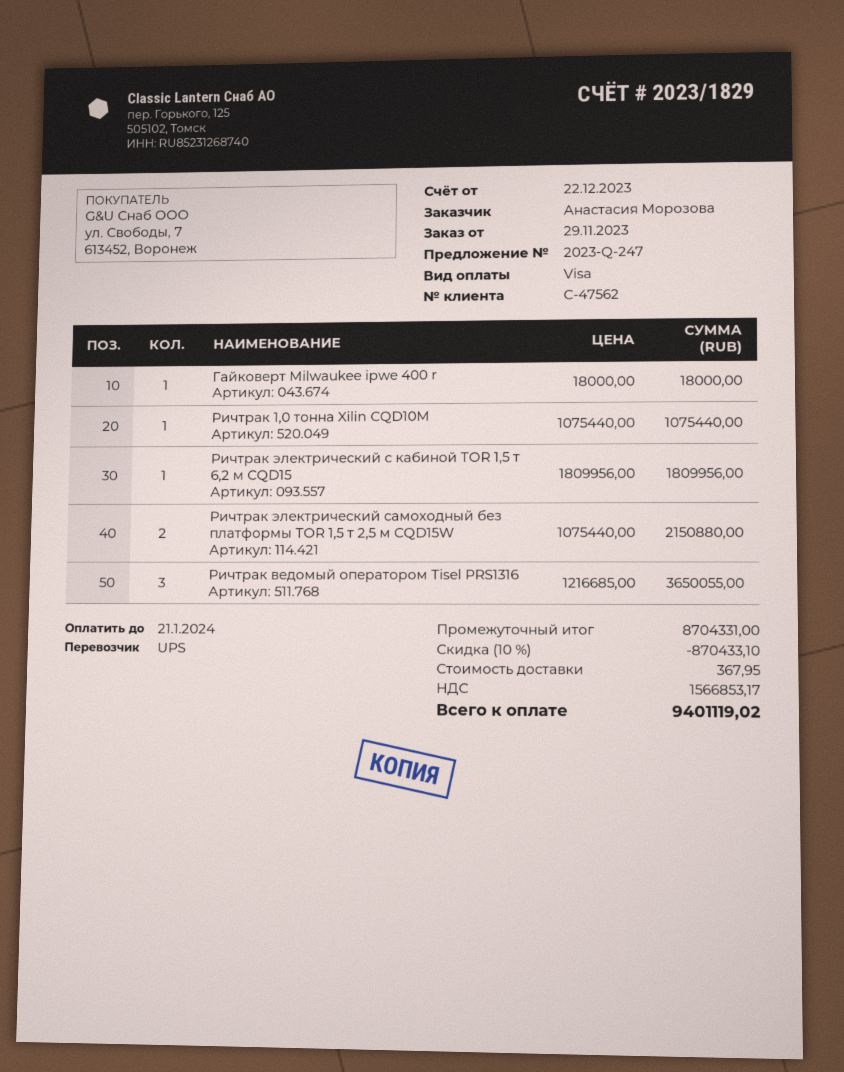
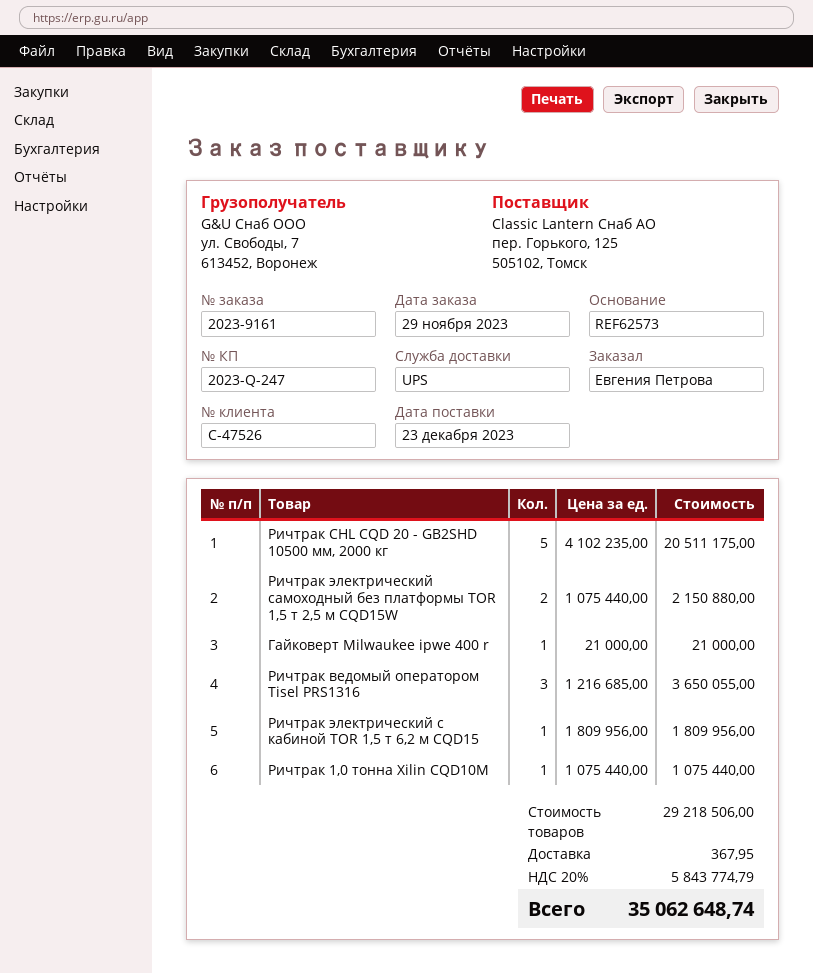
customer number: C-47562 -> C-47526
ordered by: Анастасия Морозова -> Евгения Петрова
Гайковерт Milwaukee ipwe 400 r: 1 x 18000.00 = 18000.00 -> 1 x 21000.00 = 21000.00
Ричтрак CHL CQD 20 - GB2SHD 10500 мм, 2000 кг: none -> 5 x 4102235.00 = 20511175.00
subtotal: 8704331.00 -> 29218506.00
discount: 10% = 870433.10 -> none
tax: 1566853.17 -> 5843774.79
total: 9401119.02 -> 35062648.74

